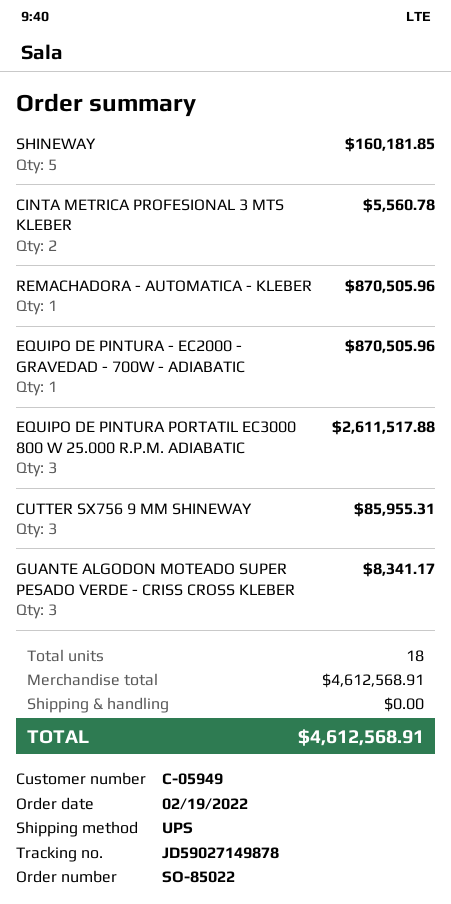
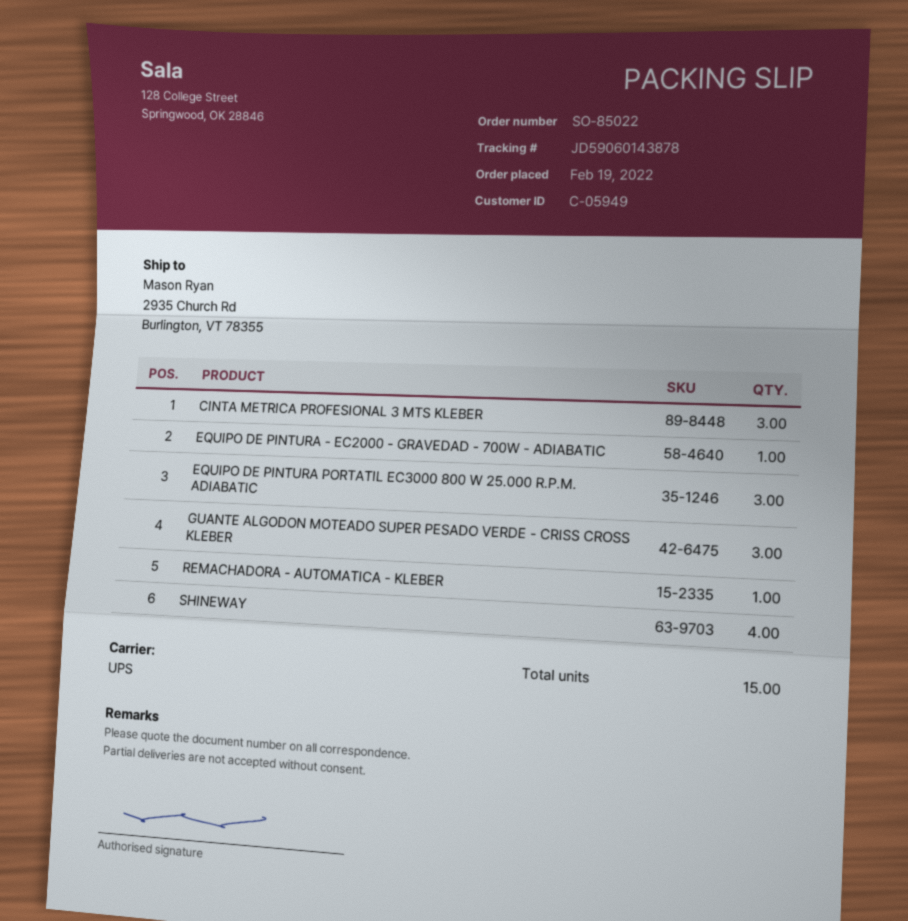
tracking number: JD59027149878 -> JD59060143878
SHINEWAY: 5 -> 4
CINTA METRICA PROFESIONAL 3 MTS KLEBER: 2 -> 3
CUTTER SX756 9 MM SHINEWAY: 3 -> none
total quantity: 18 -> 15

